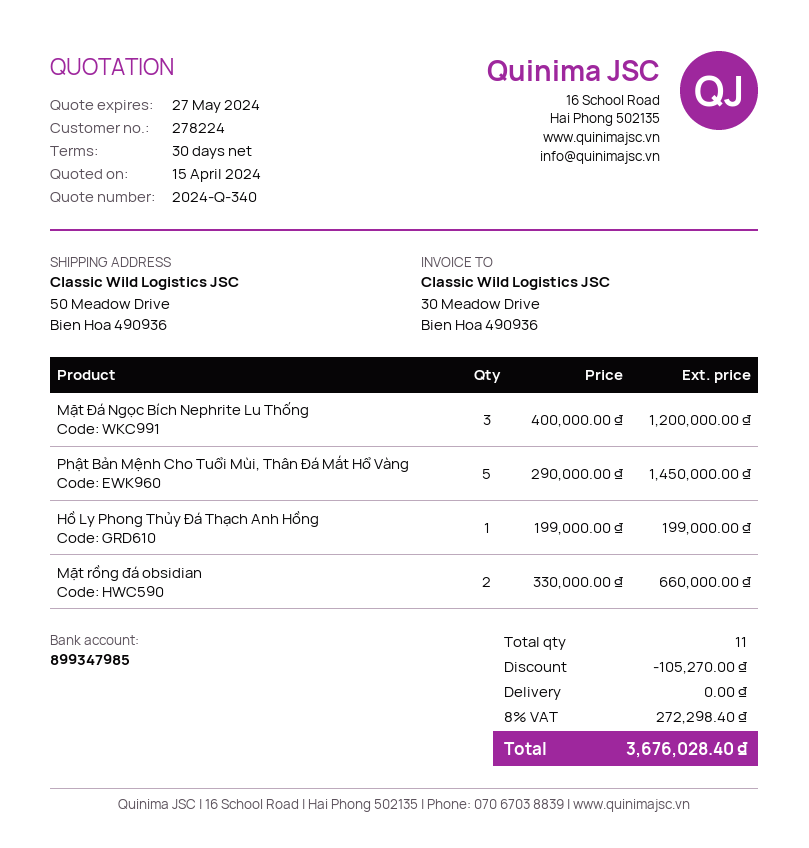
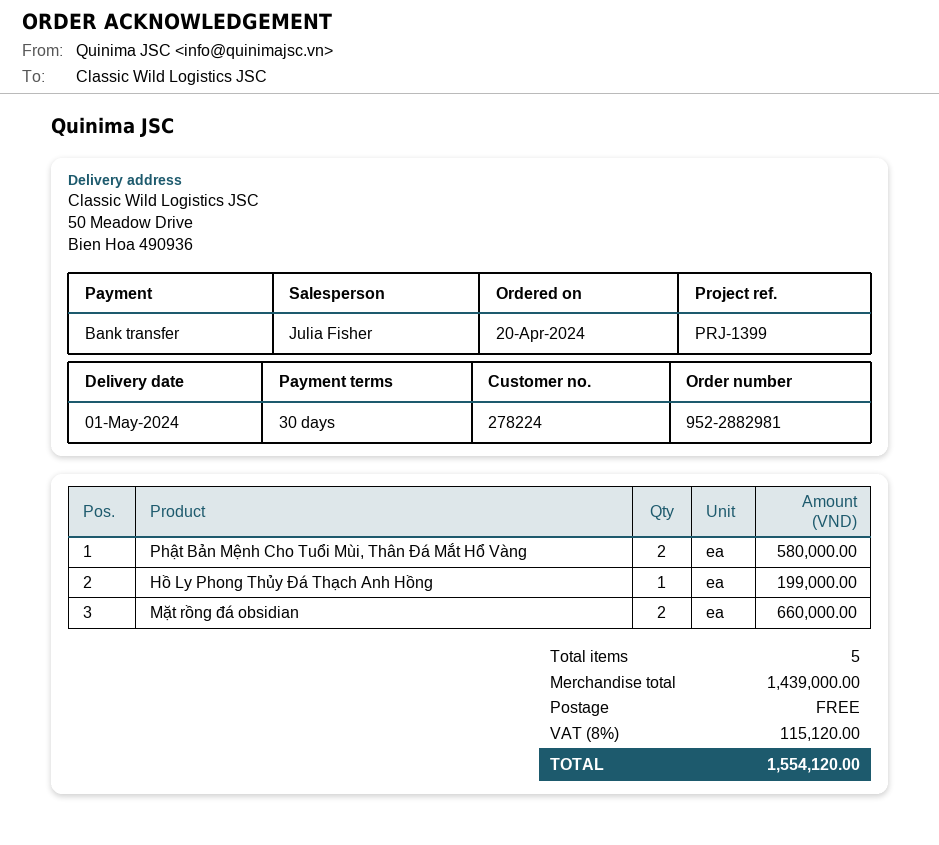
Mặt Đá Ngọc Bích Nephrite Lu Thống: 3 for 1200000.00 -> none
Phật Bản Mệnh Cho Tuổi Mùi, Thân Đá Mắt Hổ Vàng: 5 for 1450000.00 -> 2 for 580000.00
total quantity: 11 -> 5
discount: 105270.00 -> none
tax: 8% = 272298.40 -> 8% = 115120.00
total: 3676028.40 -> 1554120.00

